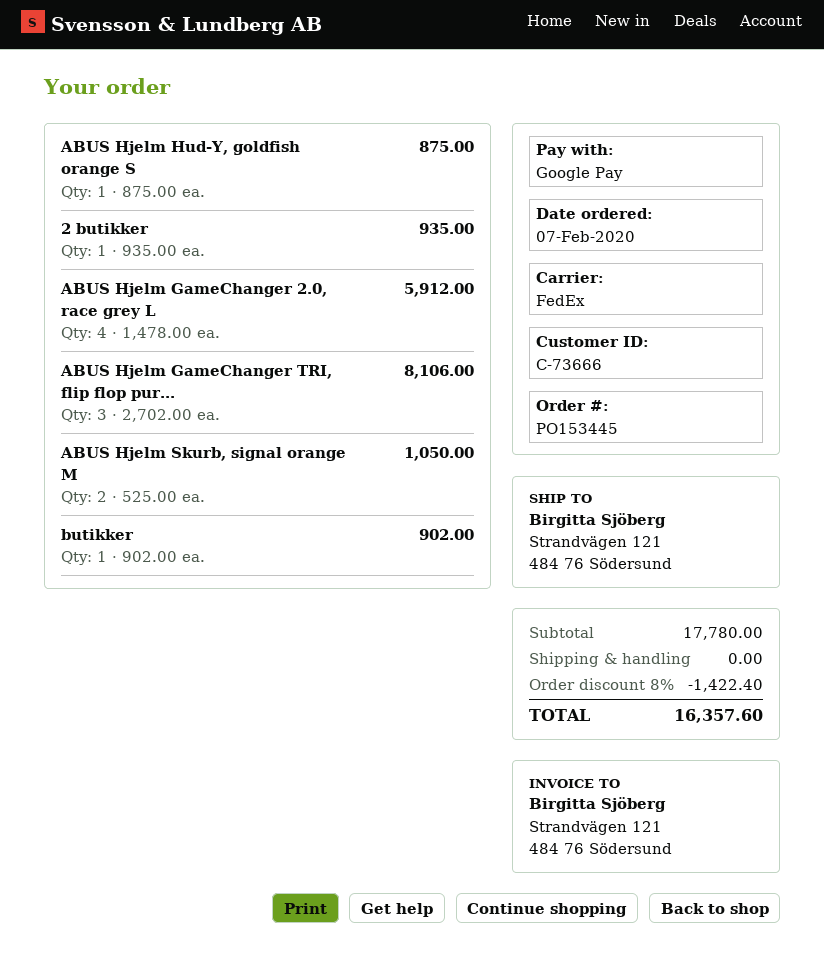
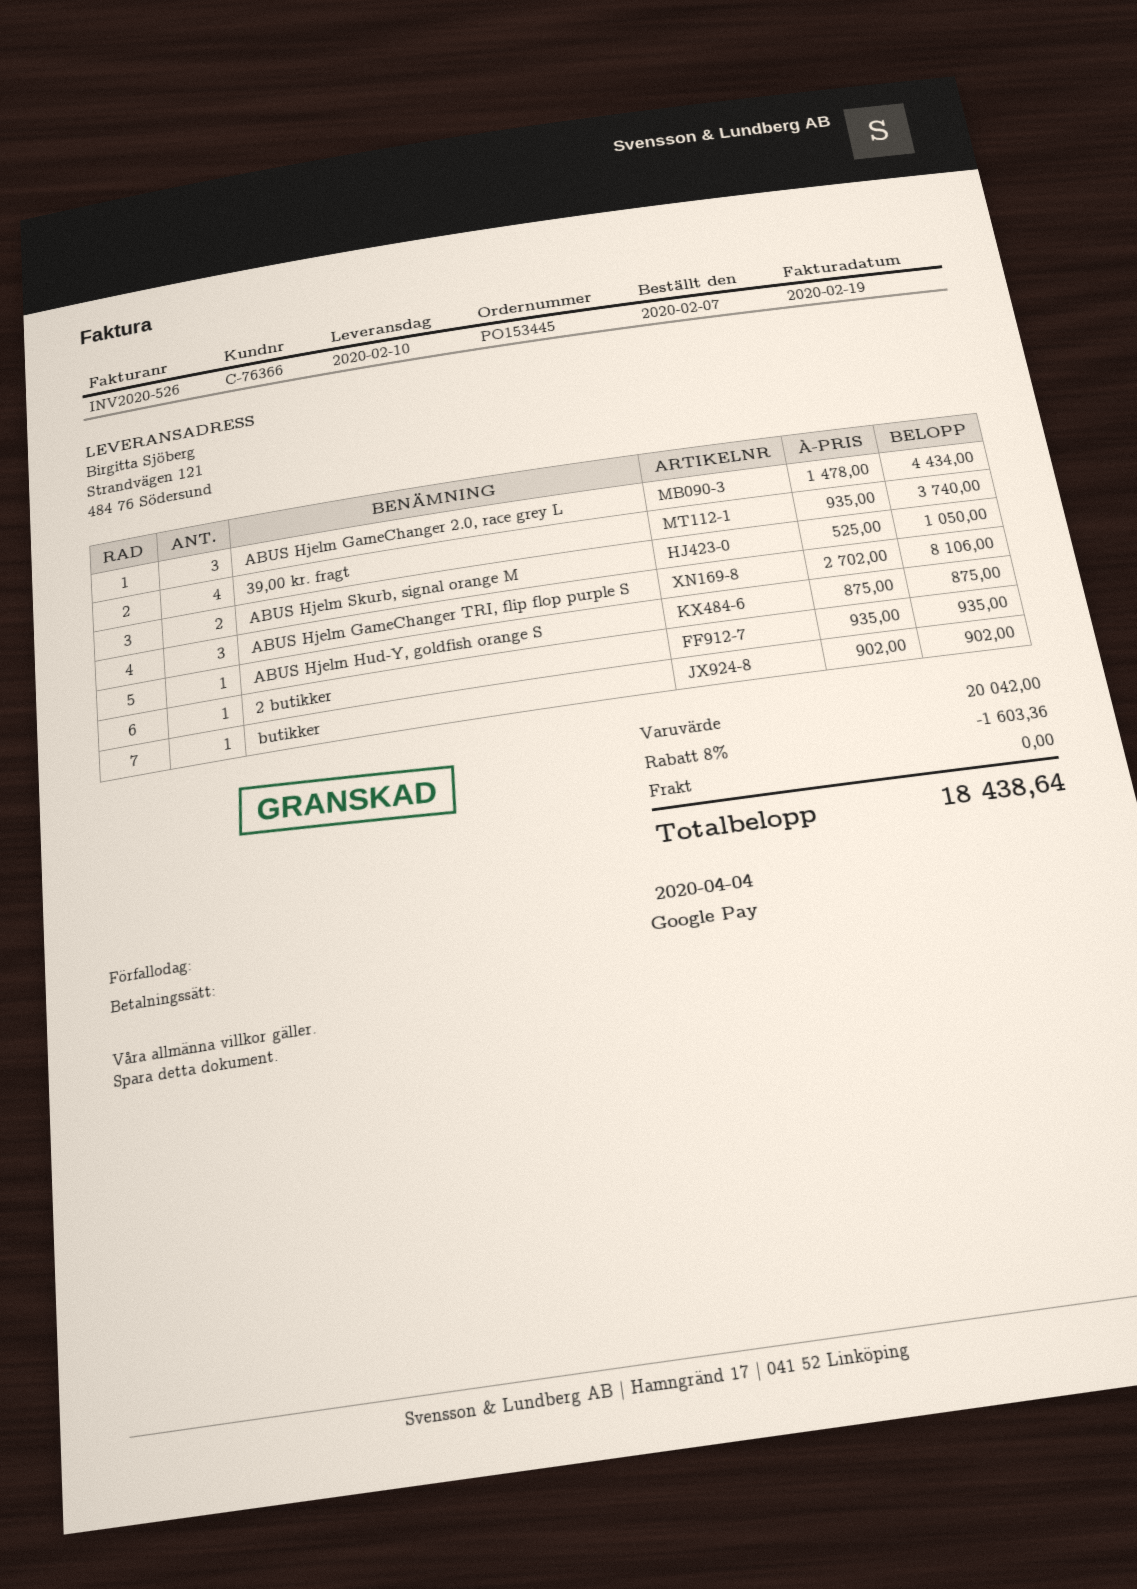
customer number: C-73666 -> C-76366
ABUS Hjelm GameChanger 2.0, race grey L: 4 x 1478.00 = 5912.00 -> 3 x 1478.00 = 4434.00
39,00 kr. fragt: none -> 4 x 935.00 = 3740.00
subtotal: 17780.00 -> 20042.00
discount: 8% = 1422.40 -> 8% = 1603.36
total: 16357.60 -> 18438.64

